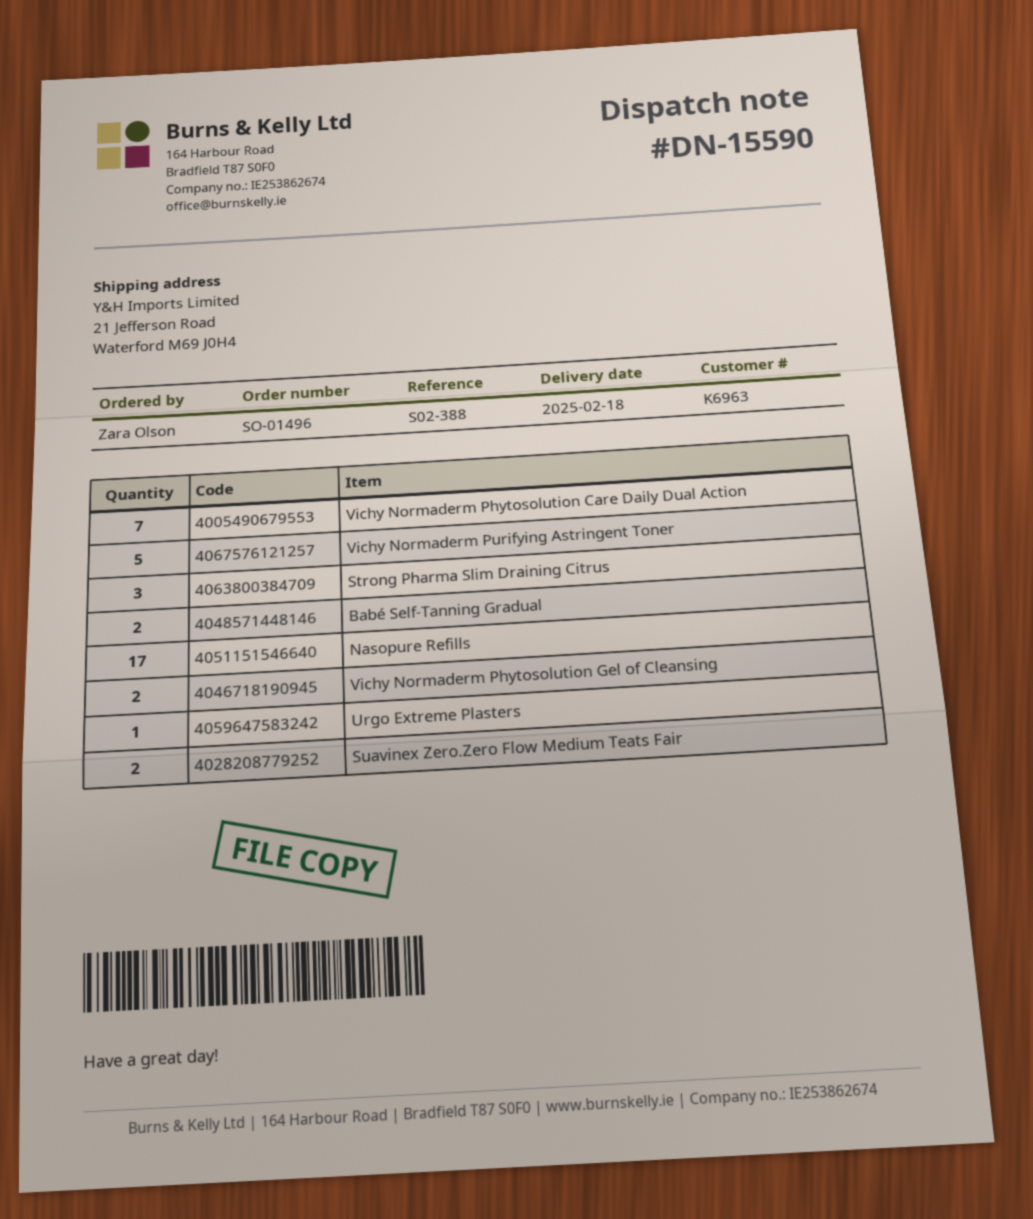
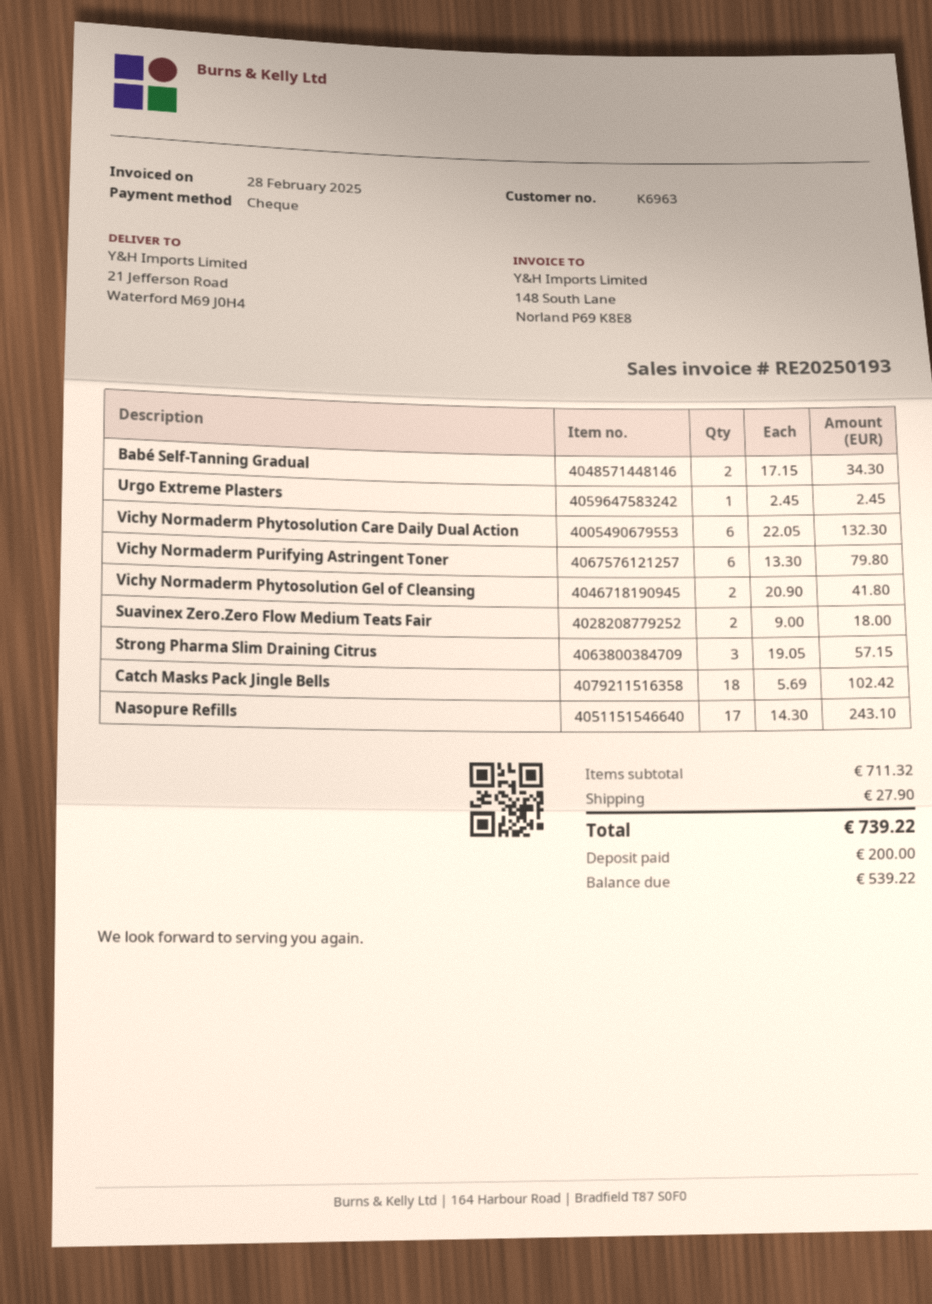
Vichy Normaderm Phytosolution Care Daily Dual Action: 7 -> 6
Vichy Normaderm Purifying Astringent Toner: 5 -> 6
Catch Masks Pack Jingle Bells: none -> 18

